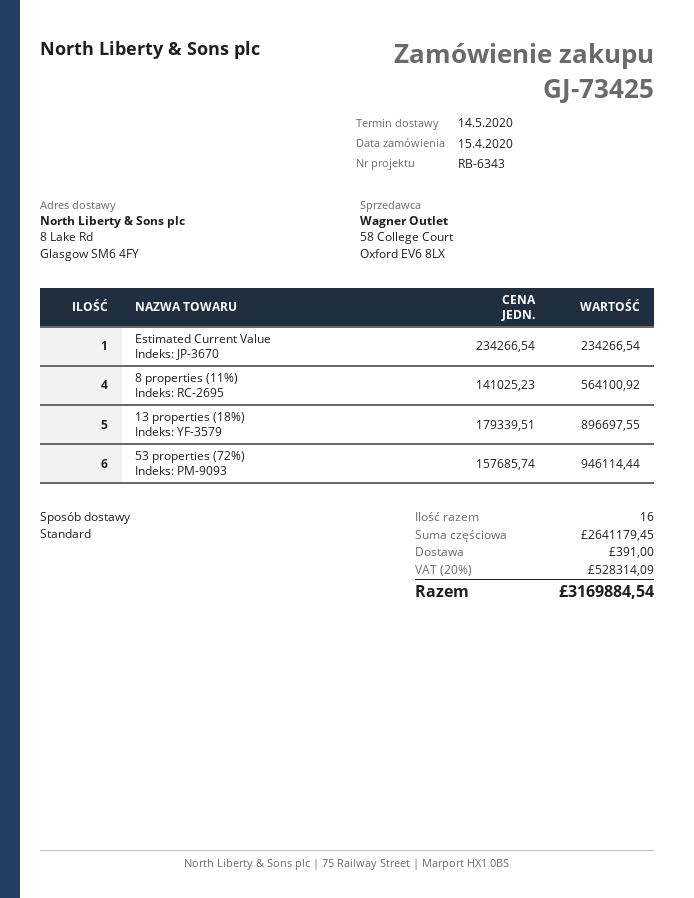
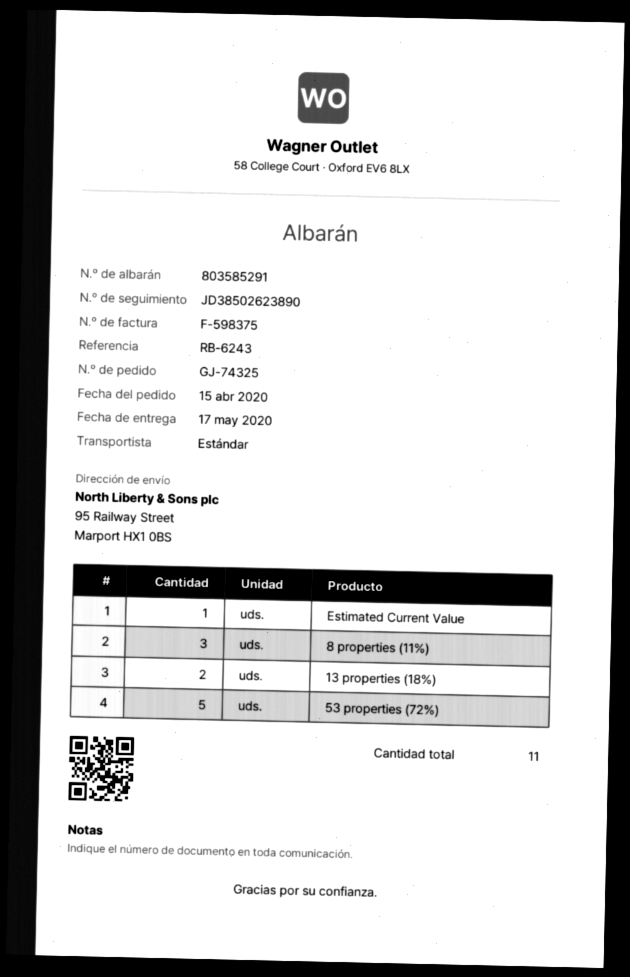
order number: GJ-73425 -> GJ-74325
delivery date: 2020-05-14 -> 2020-05-17
reference: RB-6343 -> RB-6243
ship to: 8 Lake Rd, Glasgow SM6 4FY -> 95 Railway Street, Marport HX1 0BS
8 properties (11%): 4 -> 3
13 properties (18%): 5 -> 2
53 properties (72%): 6 -> 5
total quantity: 16 -> 11

